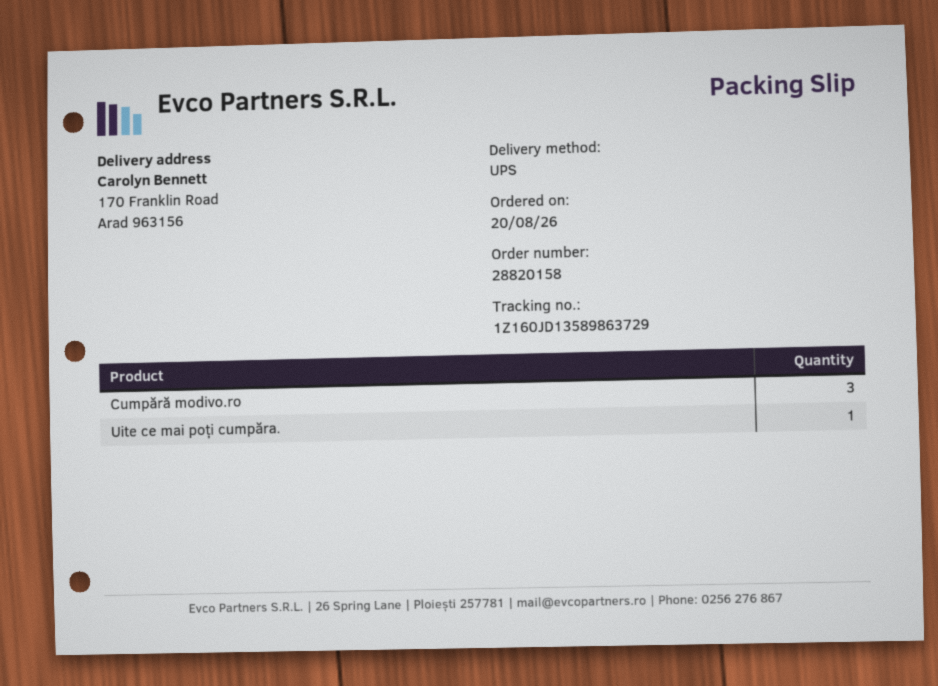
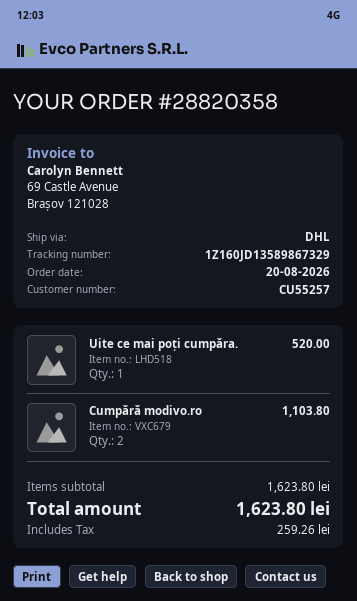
order number: 28820158 -> 28820358
shipping method: UPS -> DHL
tracking number: 1Z160JD13589863729 -> 1Z160JD13589867329
Cumpără modivo.ro: 3 -> 2

